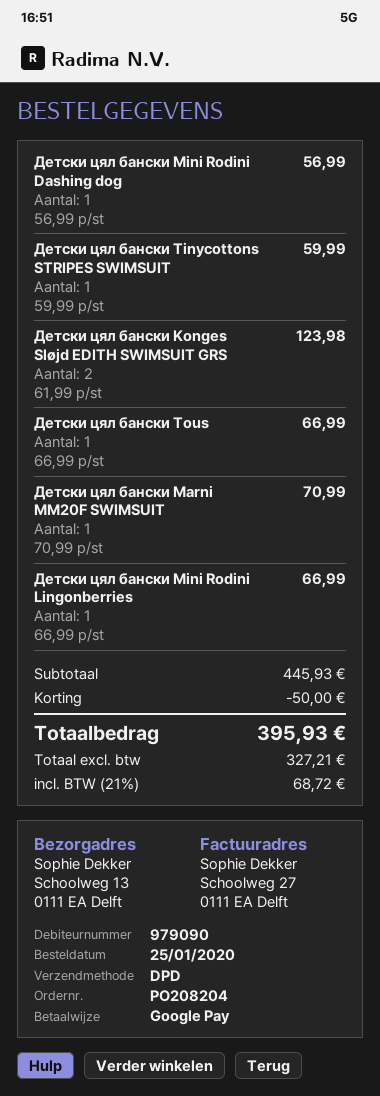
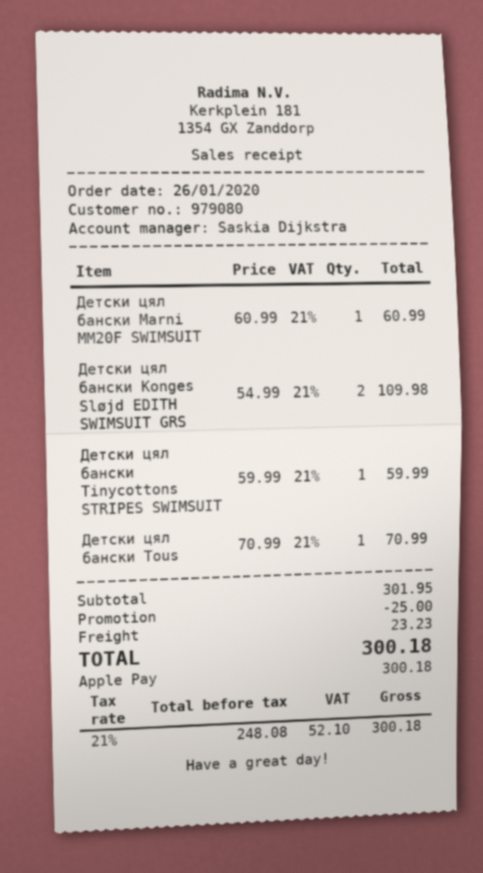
order date: 2020-01-25 -> 2020-01-26
customer number: 979090 -> 979080
payment method: Google Pay -> Apple Pay
Детски цял бански Mini Rodini Dashing dog: 1 x 56.99 = 56.99 -> none
Детски цял бански Konges Sløjd EDITH SWIMSUIT GRS: 2 x 61.99 = 123.98 -> 2 x 54.99 = 109.98
Детски цял бански Tous: 1 x 66.99 = 66.99 -> 1 x 70.99 = 70.99
Детски цял бански Marni MM20F SWIMSUIT: 1 x 70.99 = 70.99 -> 1 x 60.99 = 60.99
Детски цял бански Mini Rodini Lingonberries: 1 x 66.99 = 66.99 -> none
subtotal: 445.93 -> 301.95
discount: 50.00 -> 25.00
shipping: none -> 23.23
net: 327.21 -> 248.08
tax: 21% = 68.72 -> 21% = 52.10
total: 395.93 -> 300.18

